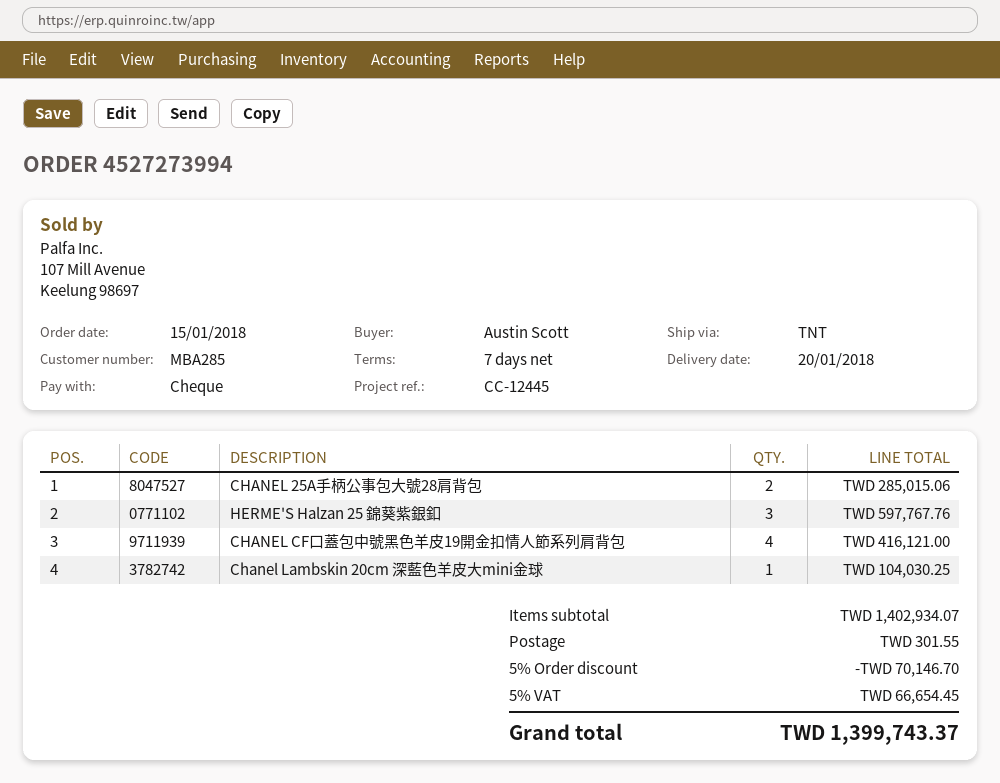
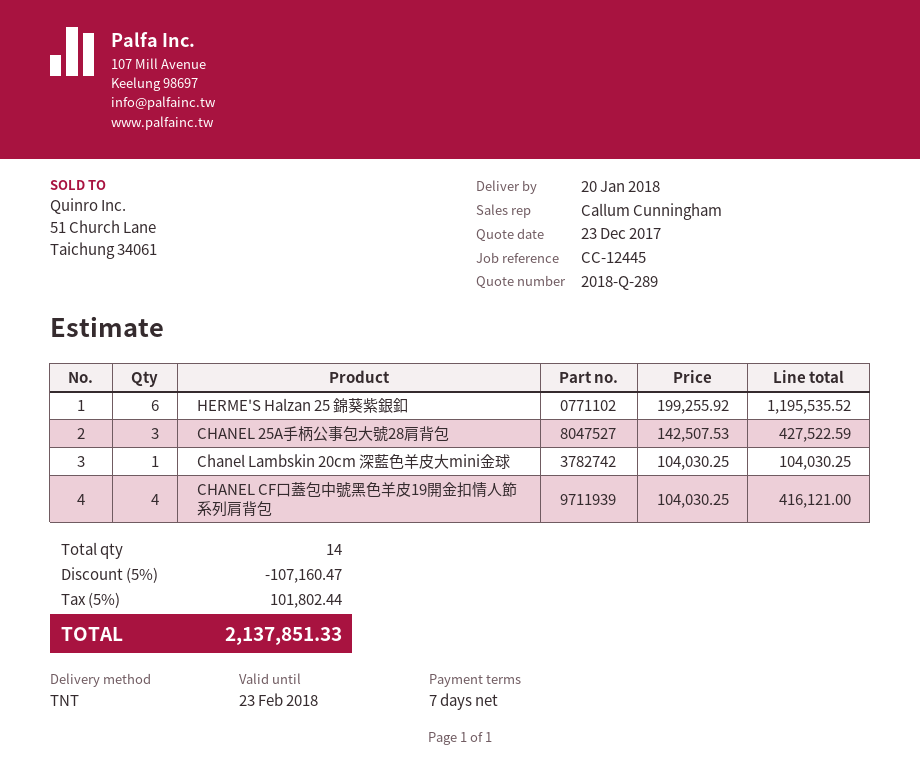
CHANEL 25A手柄公事包大號28肩背包: 2 for 285015.06 -> 3 for 427522.59
HERME'S Halzan 25 錦葵紫銀釦: 3 for 597767.76 -> 6 for 1195535.52
discount: 5% = 70146.70 -> 5% = 107160.47
shipping: 301.55 -> none
tax: 5% = 66654.45 -> 5% = 101802.44
total: 1399743.37 -> 2137851.33

